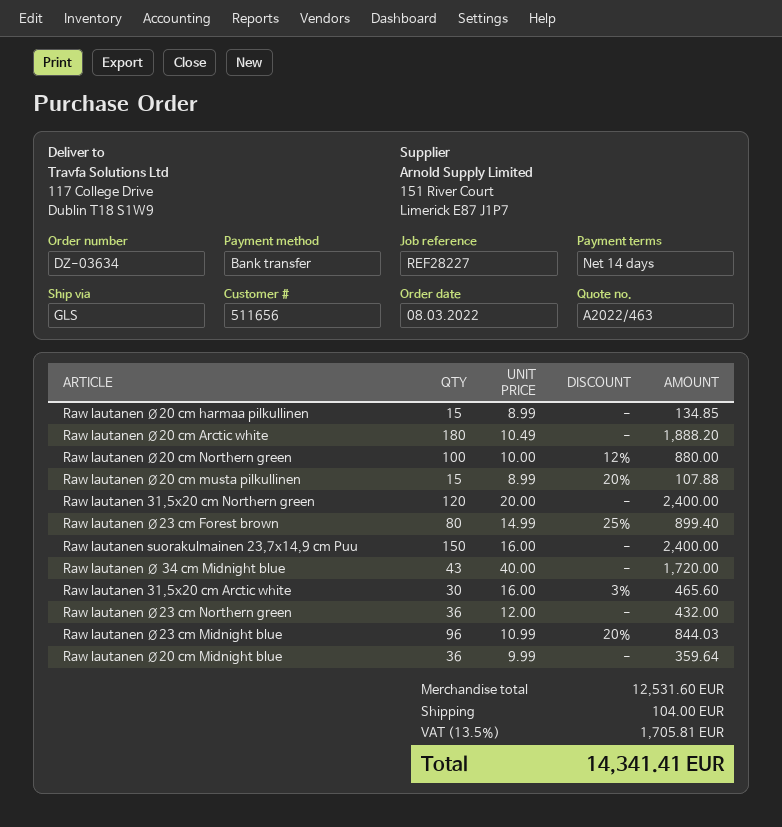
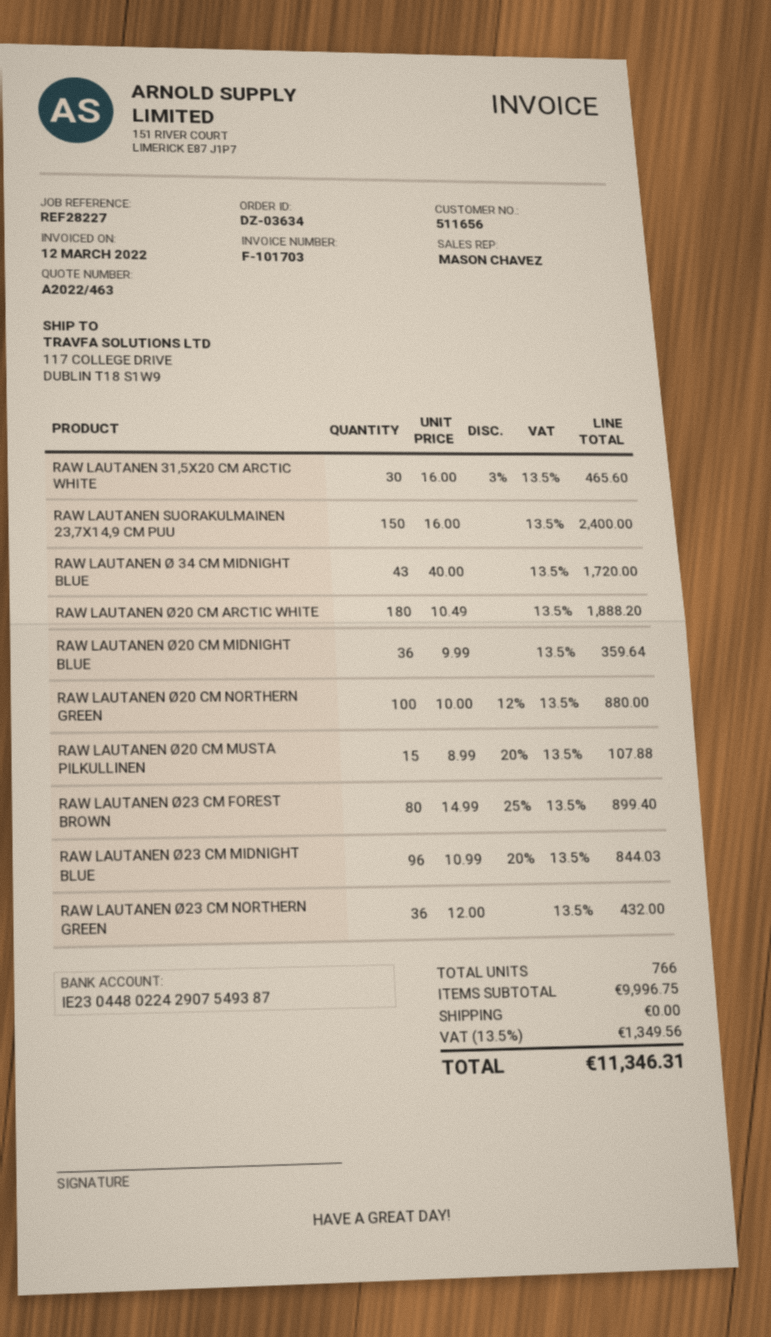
Raw lautanen Ø20 cm harmaa pilkullinen: 15 x 8.99 = 134.85 -> none
Raw lautanen 31,5x20 cm Northern green: 120 x 20.00 = 2400.00 -> none
subtotal: 12531.60 -> 9996.75
shipping: 104.00 -> 0.00
tax: 13.5% = 1705.81 -> 13.5% = 1349.56
total: 14341.41 -> 11346.31

